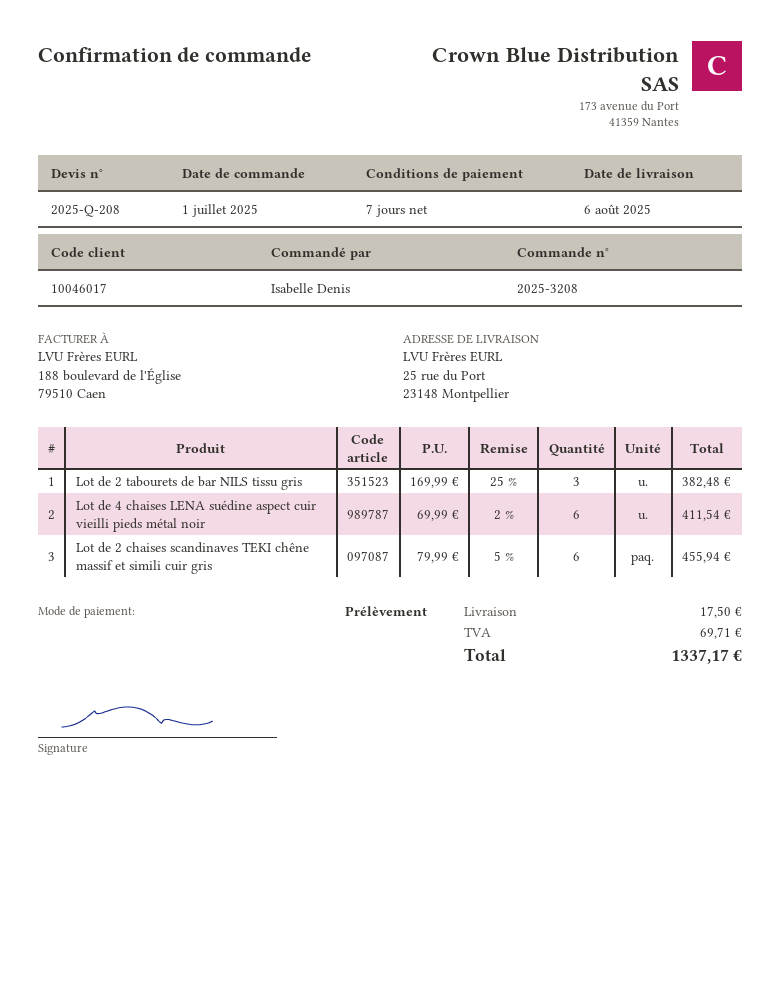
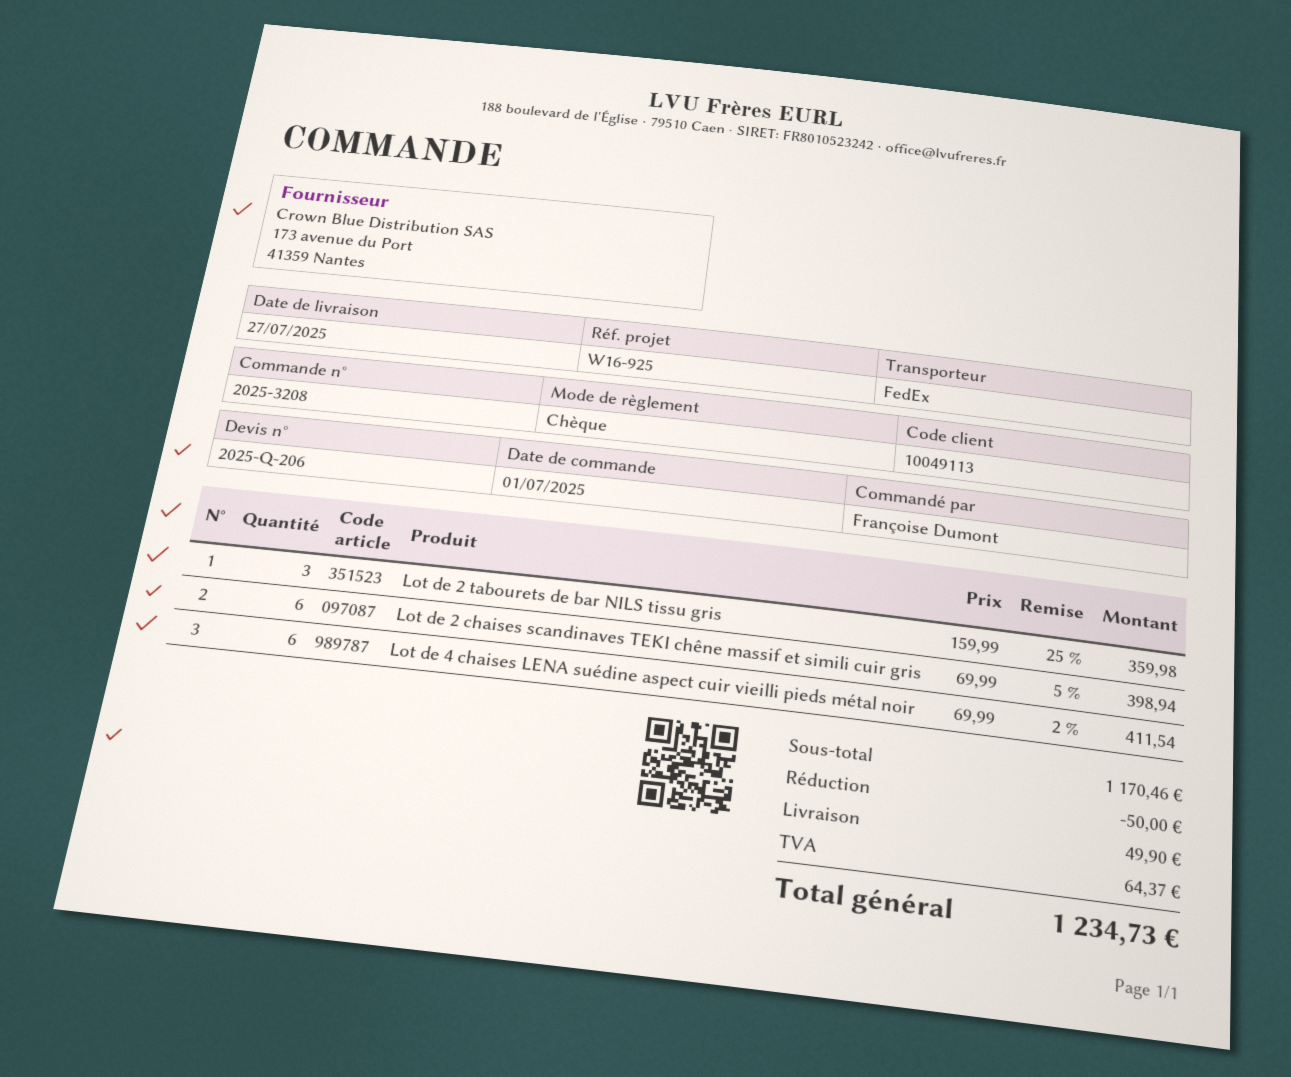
quote number: 2025-Q-208 -> 2025-Q-206
delivery date: 2025-08-06 -> 2025-07-27
customer number: 10046017 -> 10049113
ordered by: Isabelle Denis -> Françoise Dumont
payment method: direct debit -> cheque
Lot de 2 tabourets de bar NILS tissu gris: 3 x 169.99 - 25% = 382.48 -> 3 x 159.99 - 25% = 359.98
Lot de 2 chaises scandinaves TEKI chêne massif et simili cuir gris: 6 x 79.99 - 5% = 455.94 -> 6 x 69.99 - 5% = 398.94
discount: none -> 50.00
shipping: 17.50 -> 49.90
tax: 69.71 -> 64.37
total: 1337.17 -> 1234.73

